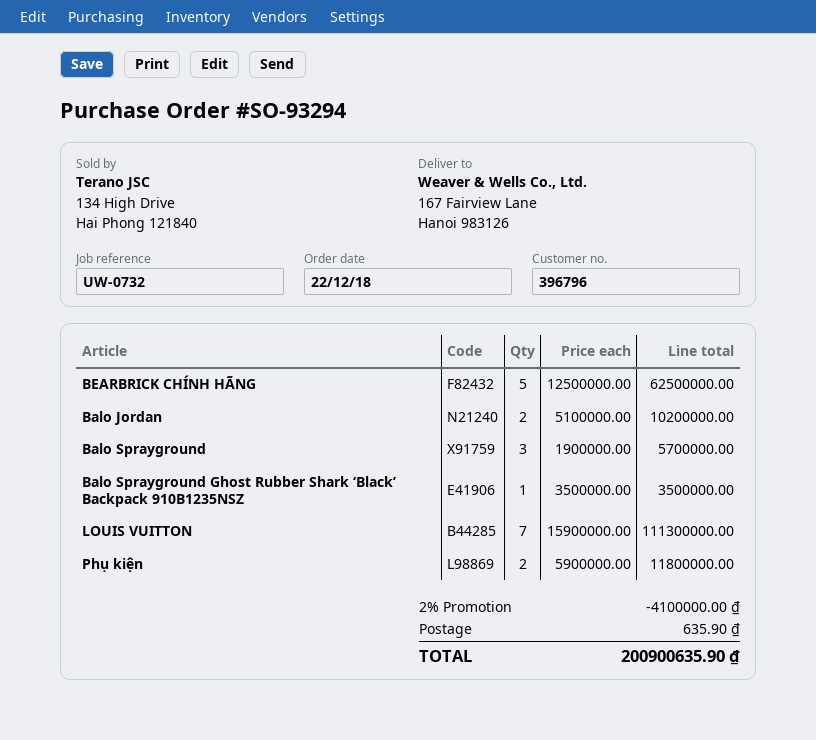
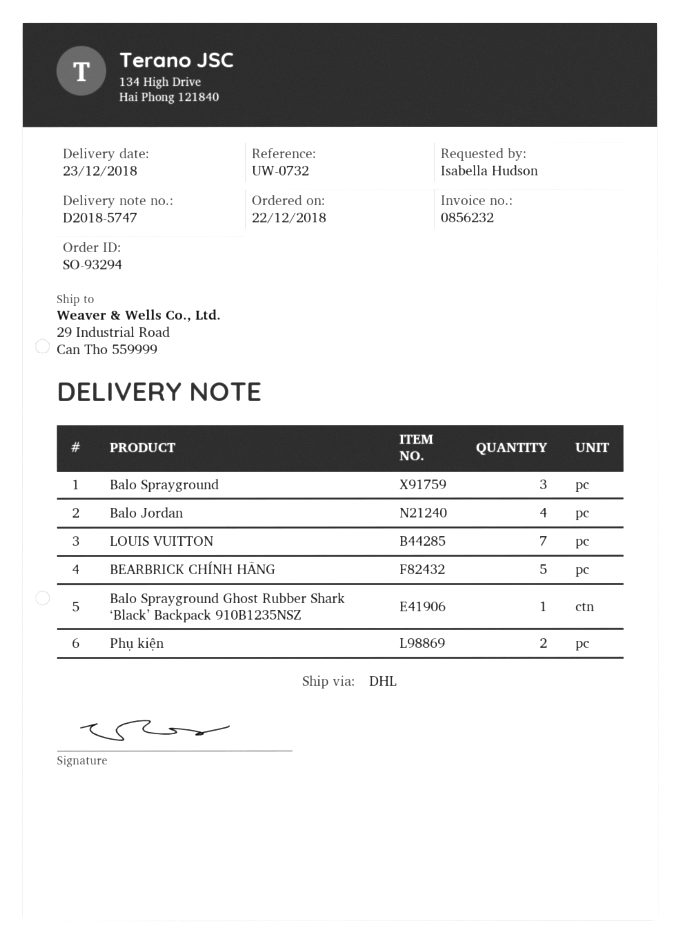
ship to: 167 Fairview Lane, Hanoi 983126 -> 29 Industrial Road, Can Tho 559999
Balo Jordan: 2 -> 4

